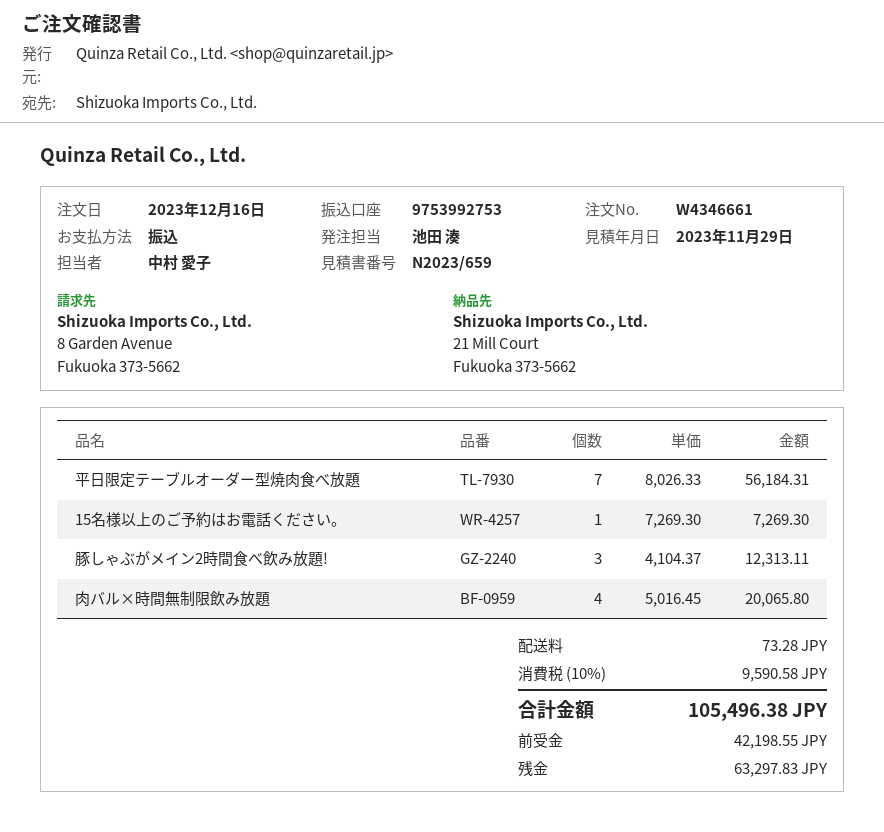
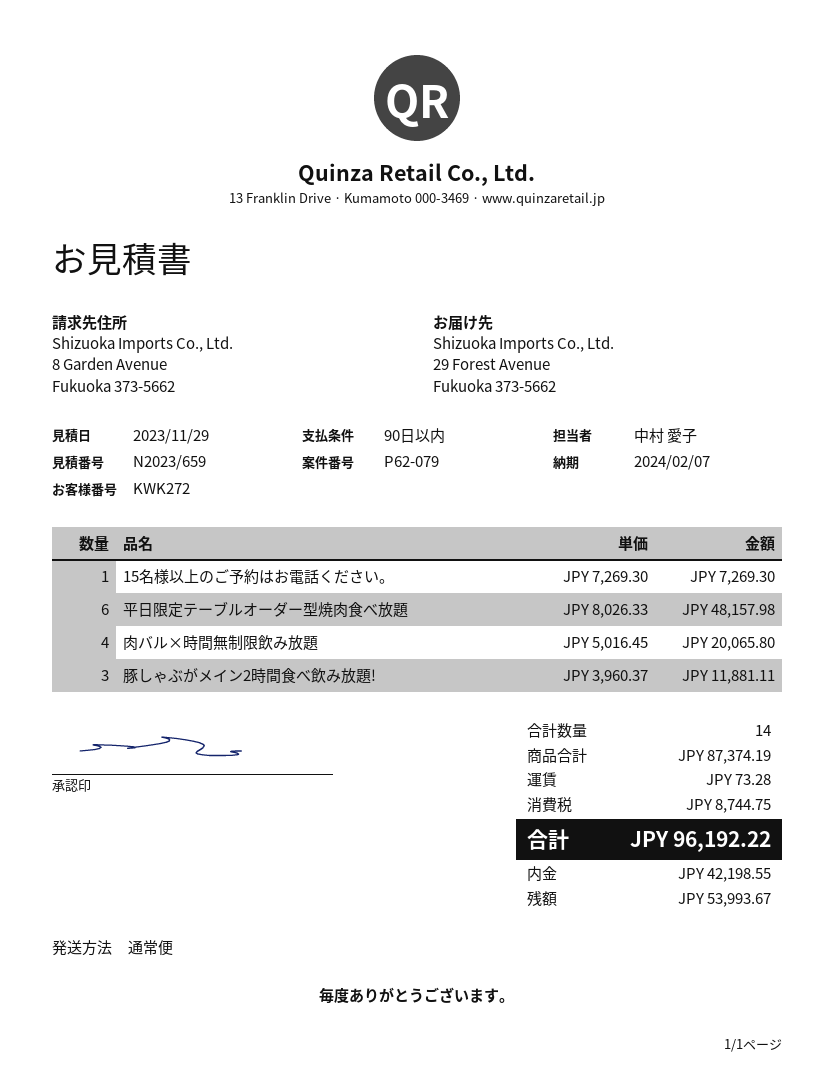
ship to: 21 Mill Court, Fukuoka 373-5662 -> 29 Forest Avenue, Fukuoka 373-5662
平日限定テーブルオーダー型焼肉食べ放題: 7 x 8026.33 = 56184.31 -> 6 x 8026.33 = 48157.98
豚しゃぶがメイン2時間食べ飲み放題!: 3 x 4104.37 = 12313.11 -> 3 x 3960.37 = 11881.11
tax: 9590.58 -> 8744.75
total: 105496.38 -> 96192.22
balance: 63297.83 -> 53993.67

